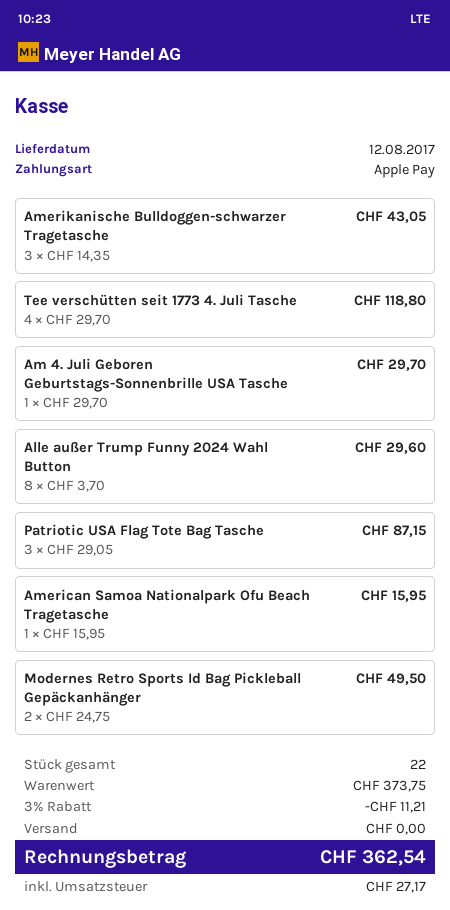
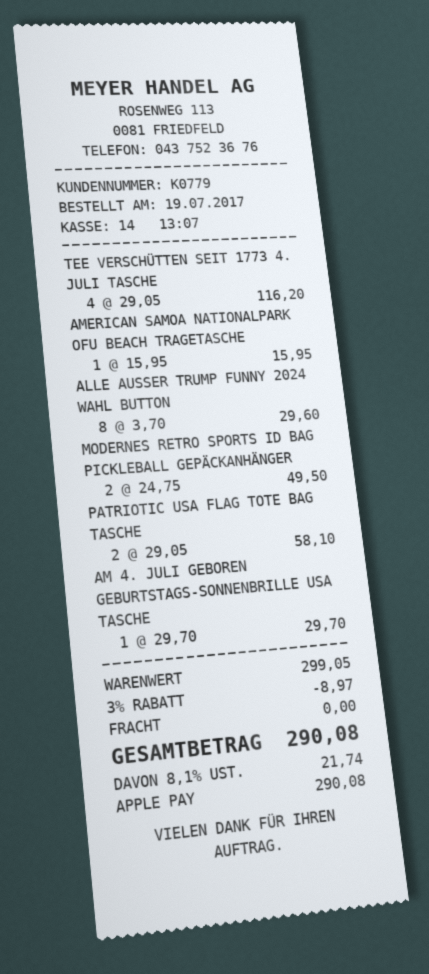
Amerikanische Bulldoggen-schwarzer Tragetasche: 3 x 14.35 = 43.05 -> none
Tee verschütten seit 1773 4. Juli Tasche: 4 x 29.70 = 118.80 -> 4 x 29.05 = 116.20
Patriotic USA Flag Tote Bag Tasche: 3 x 29.05 = 87.15 -> 2 x 29.05 = 58.10
subtotal: 373.75 -> 299.05
discount: 3% = 11.21 -> 3% = 8.97
tax: 27.17 -> 21.74
total: 362.54 -> 290.08

